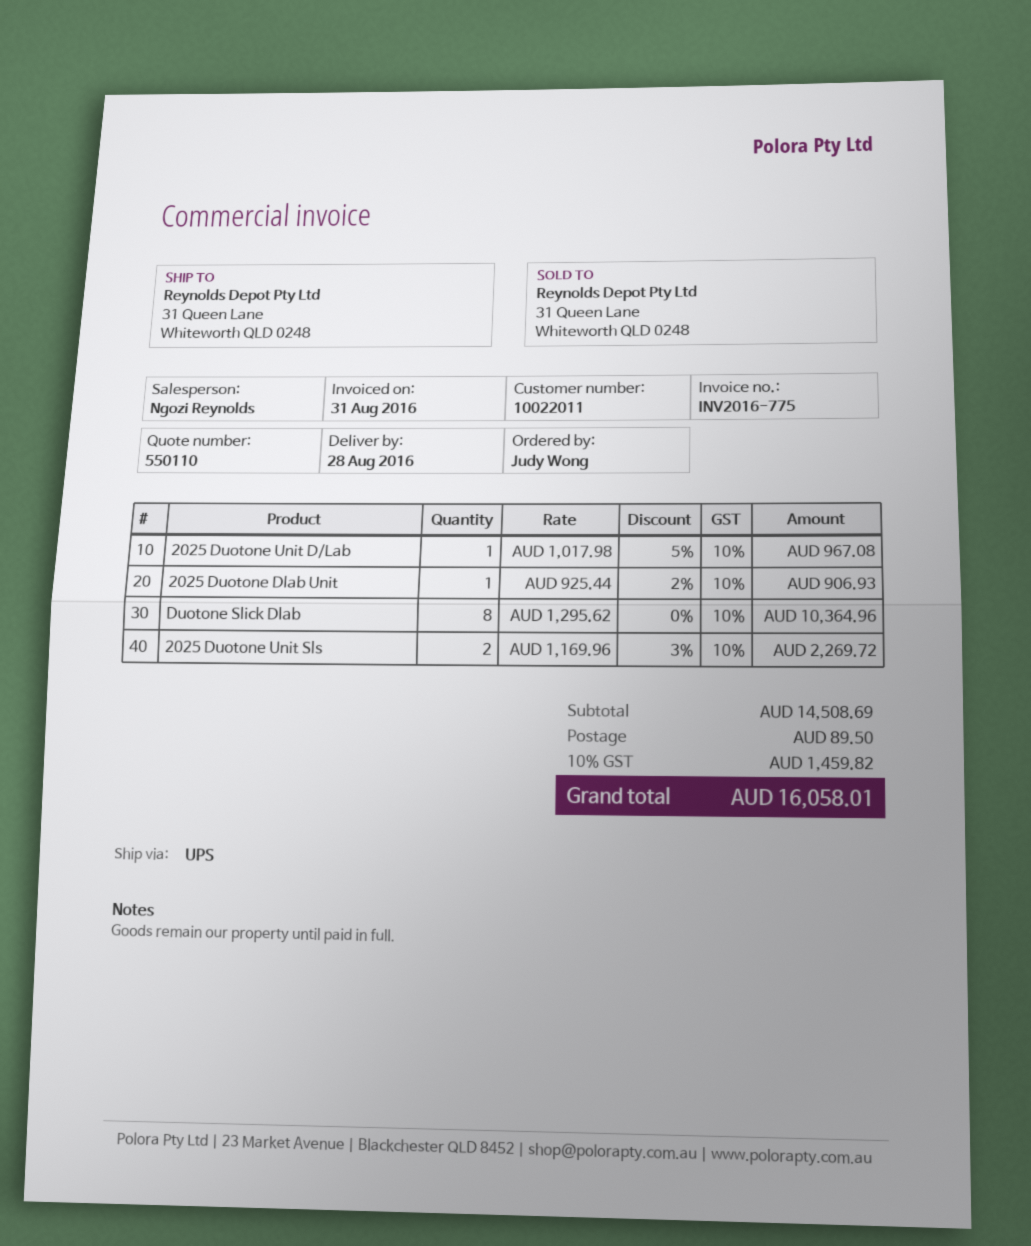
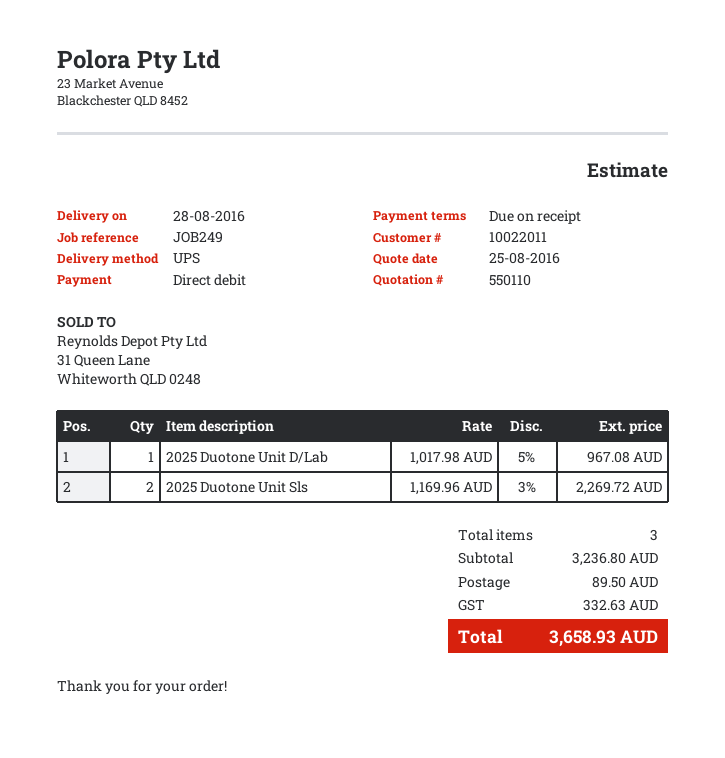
2025 Duotone Dlab Unit: 1 x 925.44 - 2% = 906.93 -> none
Duotone Slick Dlab: 8 x 1295.62 = 10364.96 -> none
subtotal: 14508.69 -> 3236.80
tax: 1459.82 -> 332.63
total: 16058.01 -> 3658.93

